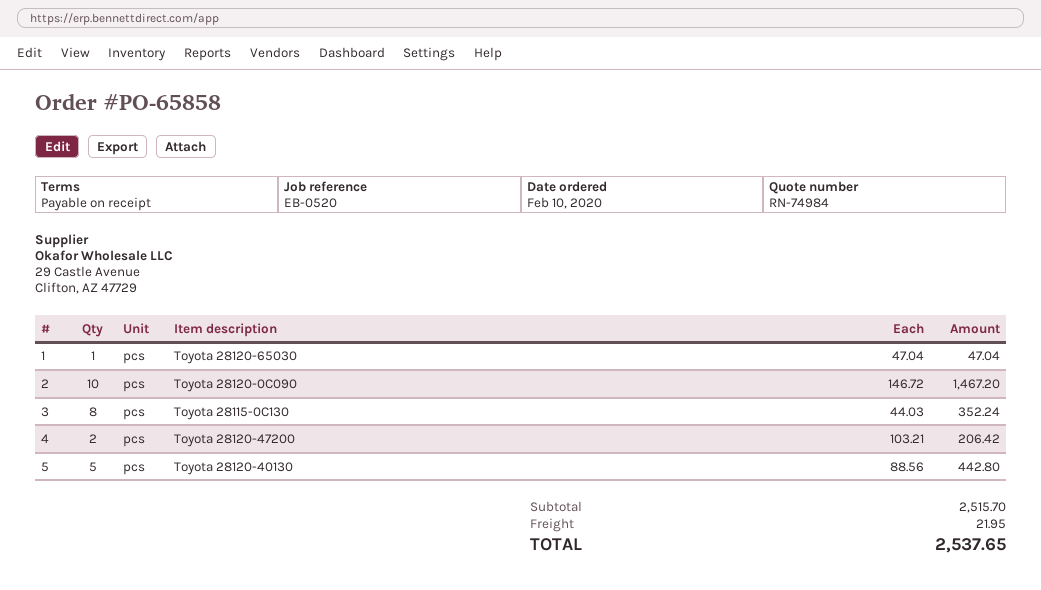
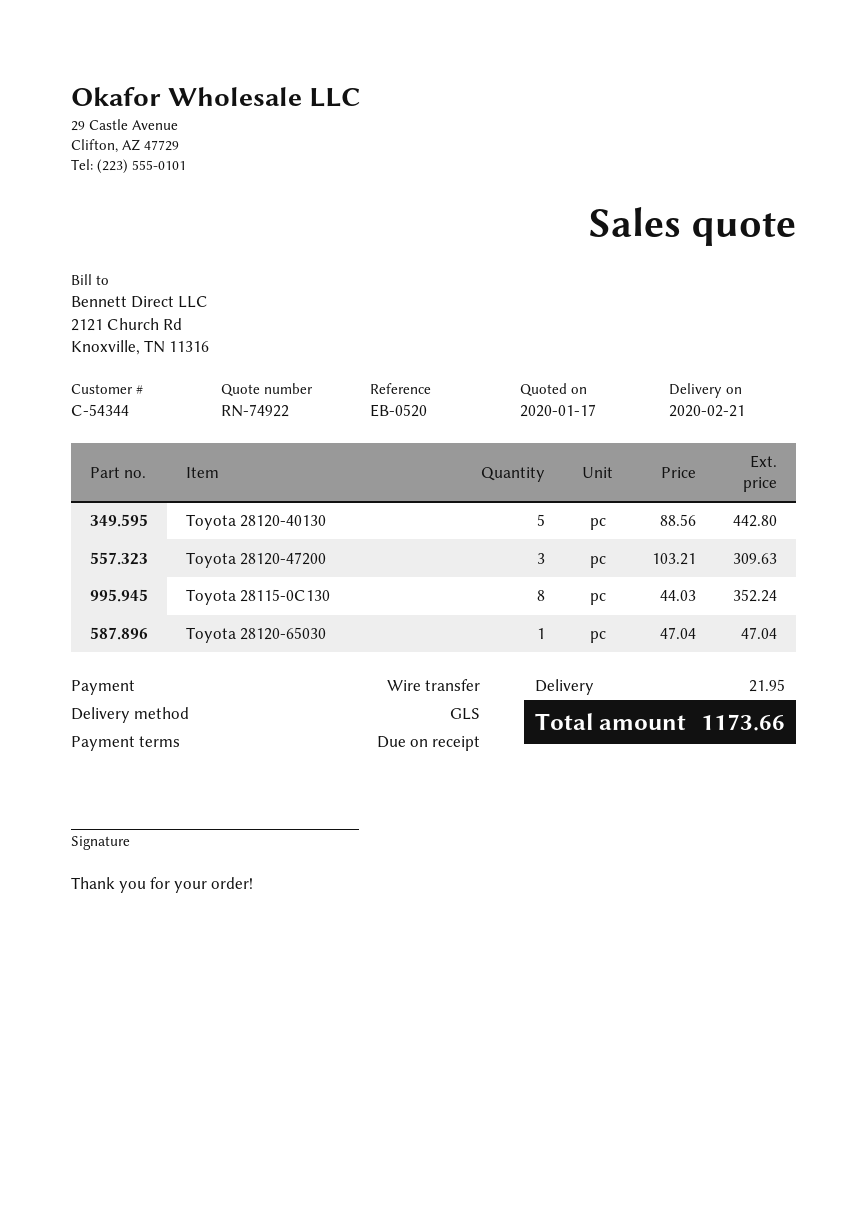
quote number: RN-74984 -> RN-74922
Toyota 28120-0C090: 10 x 146.72 = 1467.20 -> none
Toyota 28120-47200: 2 x 103.21 = 206.42 -> 3 x 103.21 = 309.63
total: 2537.65 -> 1173.66

